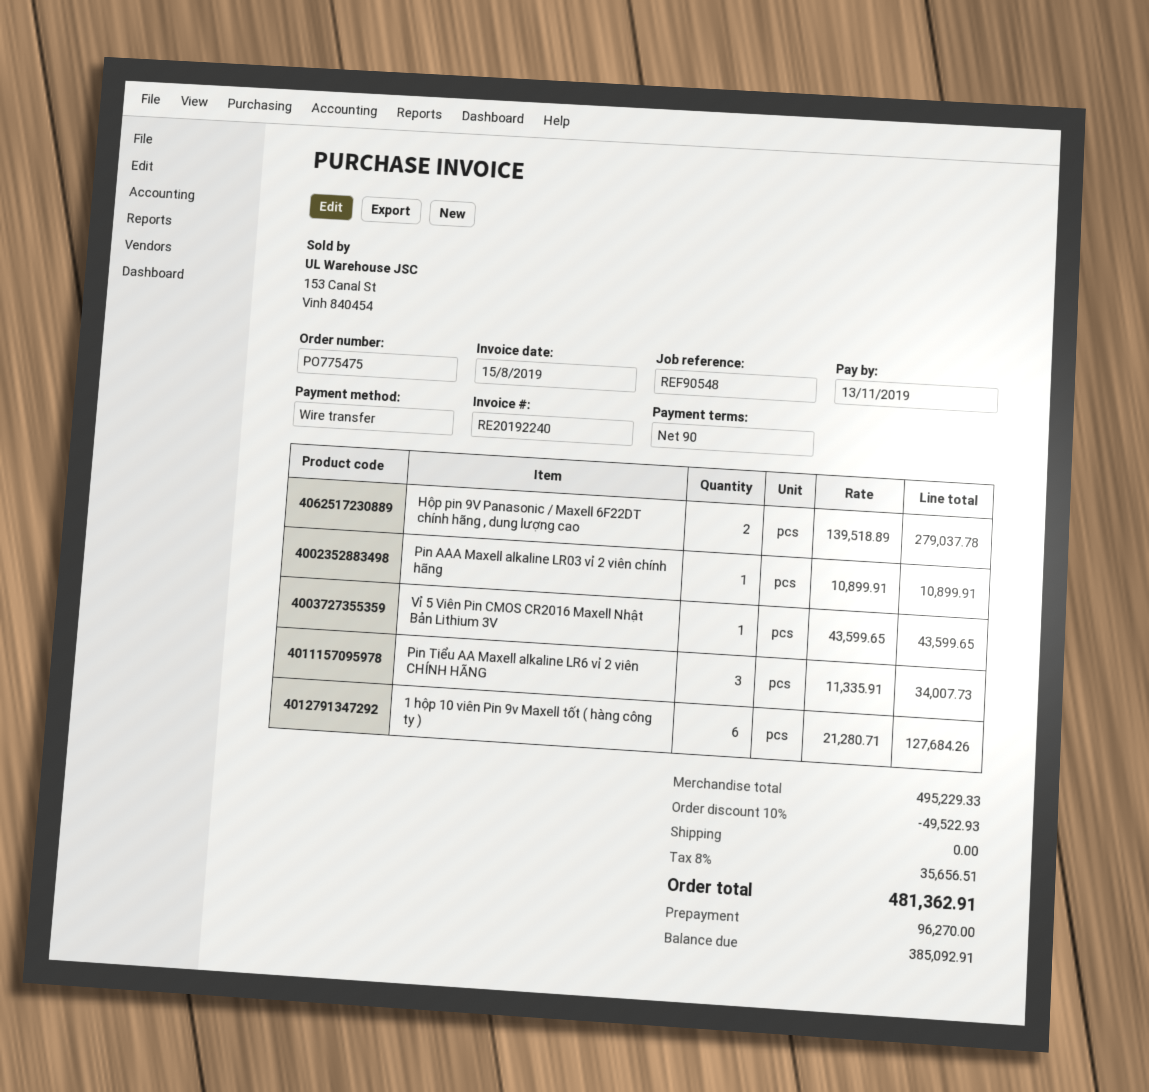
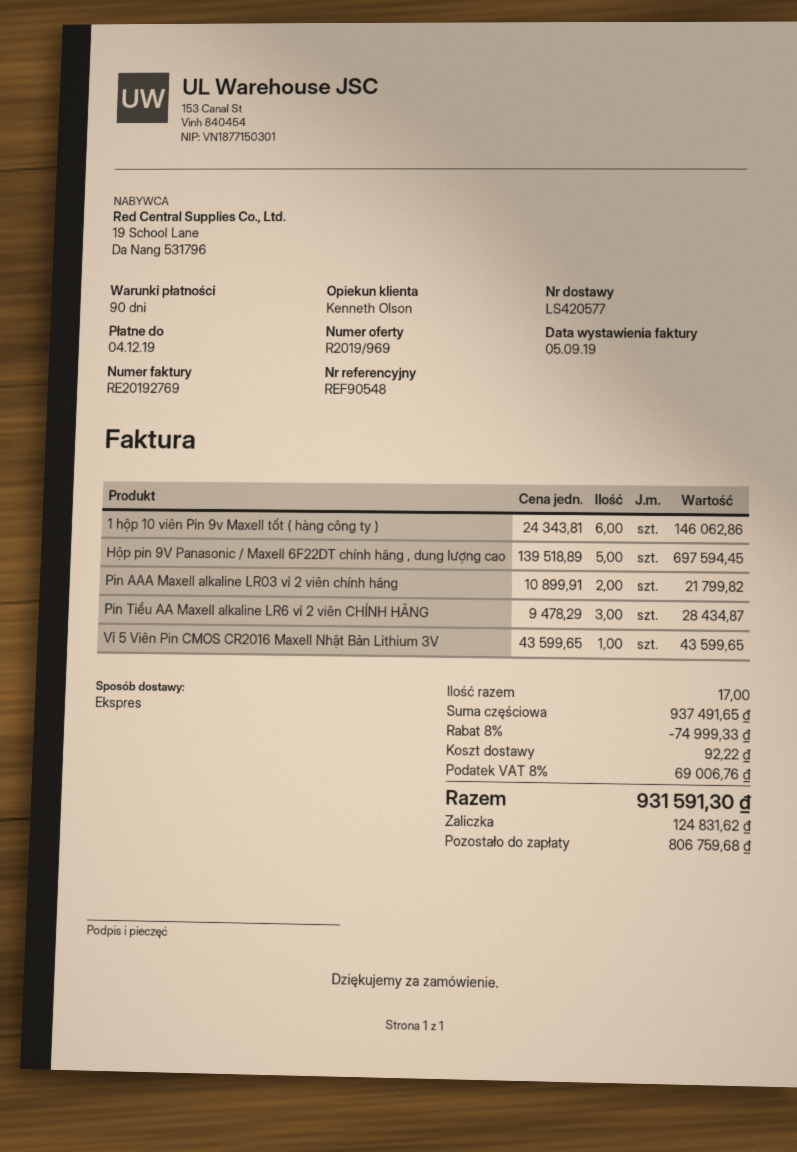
invoice number: RE20192240 -> RE20192769
invoice date: 2019-08-15 -> 2019-09-05
due date: 2019-11-13 -> 2019-12-04
Hộp pin 9V Panasonic / Maxell 6F22DT chính hãng , dung lượng cao: 2 x 139518.89 = 279037.78 -> 5 x 139518.89 = 697594.45
Pin AAA Maxell alkaline LR03 vỉ 2 viên chính hãng: 1 x 10899.91 = 10899.91 -> 2 x 10899.91 = 21799.82
Pin Tiểu AA Maxell alkaline LR6 vỉ 2 viên CHÍNH HÃNG: 3 x 11335.91 = 34007.73 -> 3 x 9478.29 = 28434.87
1 hộp 10 viên Pin 9v Maxell tốt ( hàng công ty ): 6 x 21280.71 = 127684.26 -> 6 x 24343.81 = 146062.86
subtotal: 495229.33 -> 937491.65
discount: 10% = 49522.93 -> 8% = 74999.33
shipping: 0.00 -> 92.22
tax: 8% = 35656.51 -> 8% = 69006.76
total: 481362.91 -> 931591.30
deposit: 96270.00 -> 124831.62
balance: 385092.91 -> 806759.68

